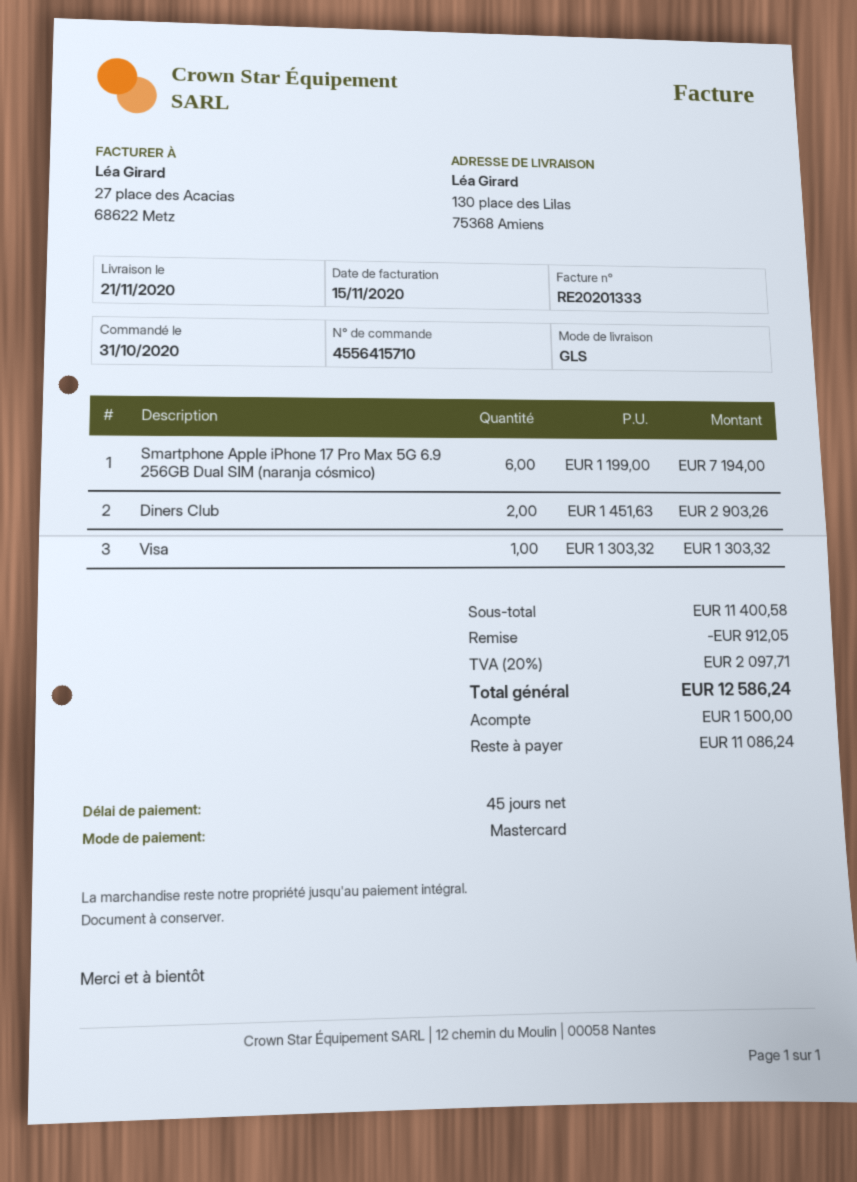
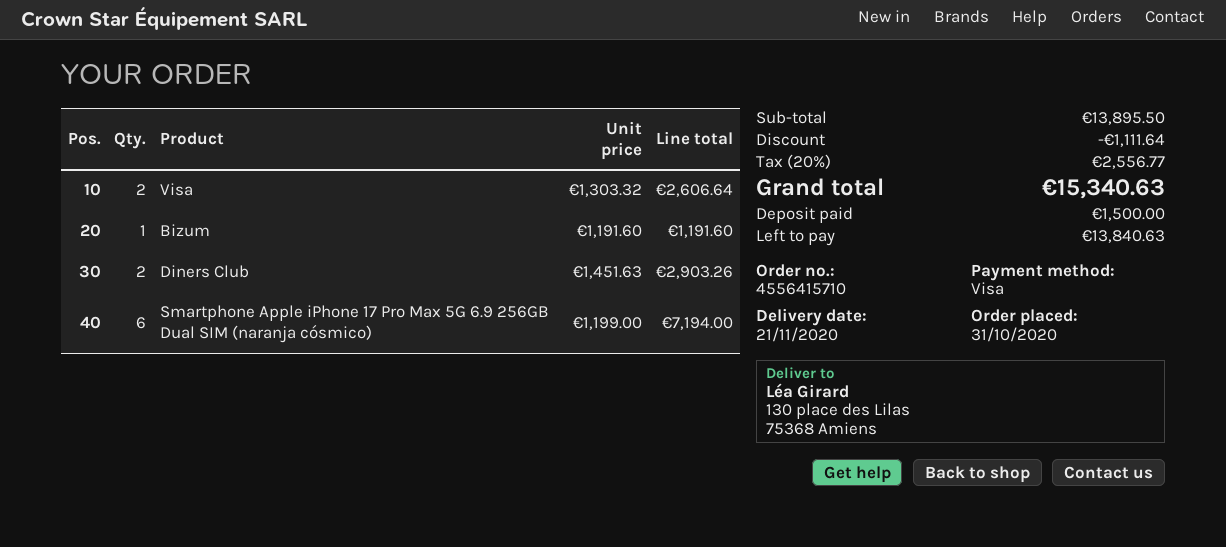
payment method: Mastercard -> Visa
Visa: 1 x 1303.32 = 1303.32 -> 2 x 1303.32 = 2606.64
Bizum: none -> 1 x 1191.60 = 1191.60
subtotal: 11400.58 -> 13895.50
discount: 912.05 -> 1111.64
tax: 20% = 2097.71 -> 20% = 2556.77
total: 12586.24 -> 15340.63
balance: 11086.24 -> 13840.63

